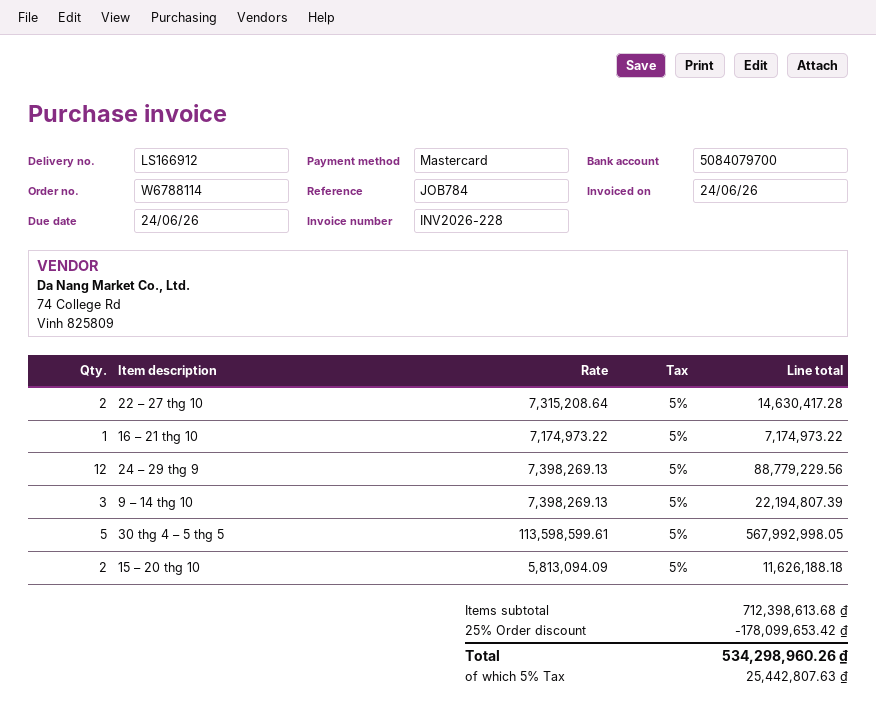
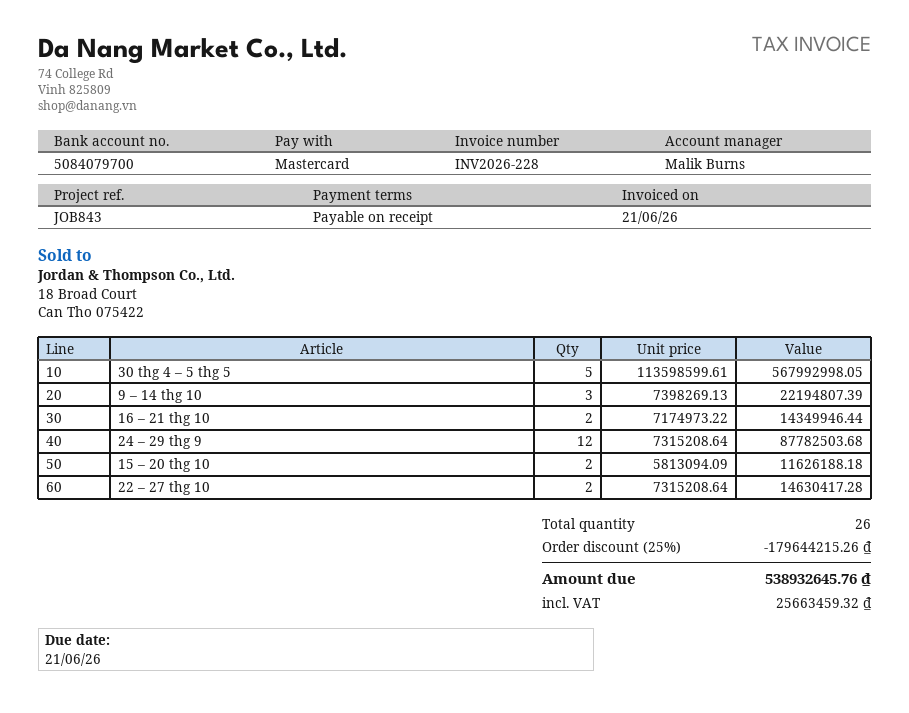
invoice date: 2026-06-24 -> 2026-06-21
due date: 2026-06-24 -> 2026-06-21
reference: JOB784 -> JOB843
16 – 21 thg 10: 1 x 7174973.22 = 7174973.22 -> 2 x 7174973.22 = 14349946.44
24 – 29 thg 9: 12 x 7398269.13 = 88779229.56 -> 12 x 7315208.64 = 87782503.68
discount: 25% = 178099653.42 -> 25% = 179644215.26
tax: 25442807.63 -> 25663459.32
total: 534298960.26 -> 538932645.76

